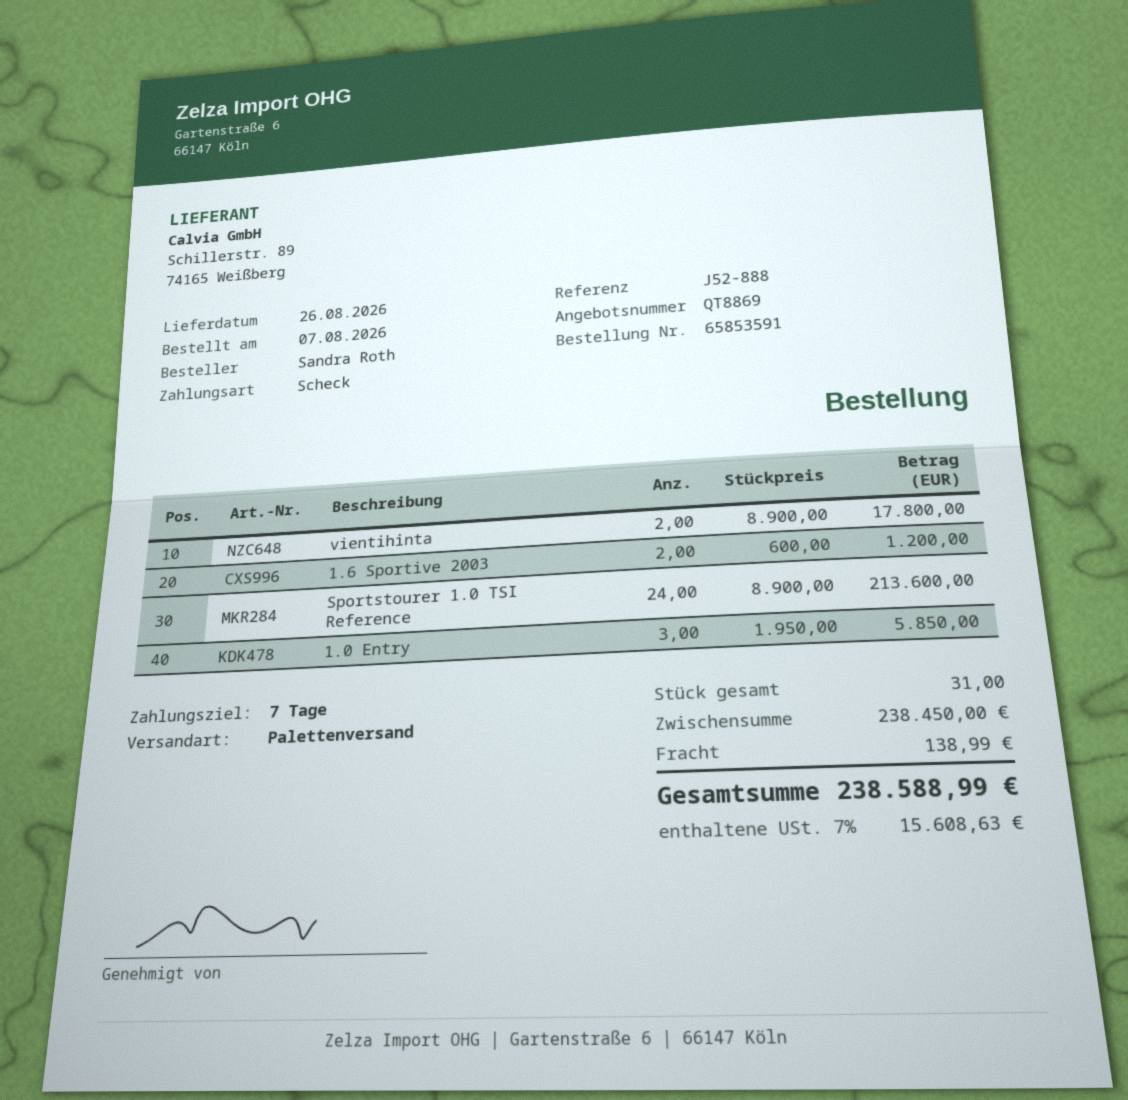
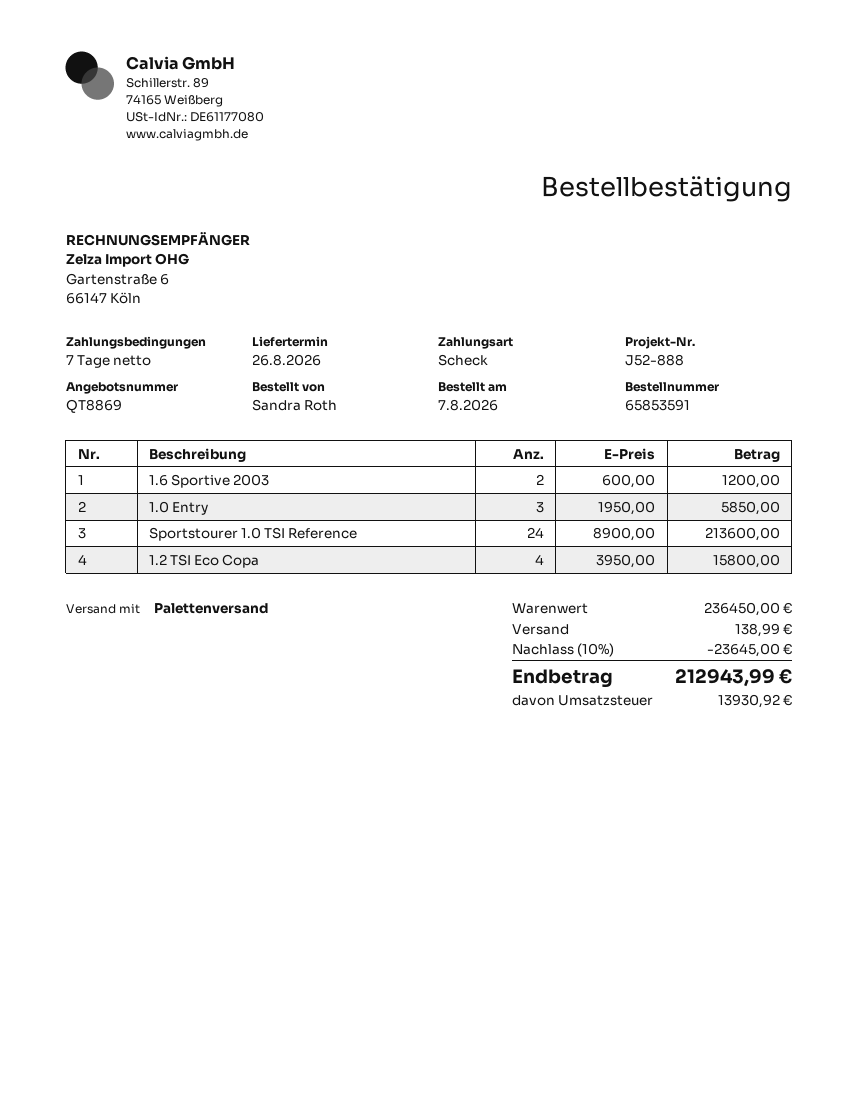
vientihinta: 2 x 8900.00 = 17800.00 -> none
1.2 TSI Eco Copa: none -> 4 x 3950.00 = 15800.00
subtotal: 238450.00 -> 236450.00
discount: none -> 10% = 23645.00
tax: 15608.63 -> 13930.92
total: 238588.99 -> 212943.99

